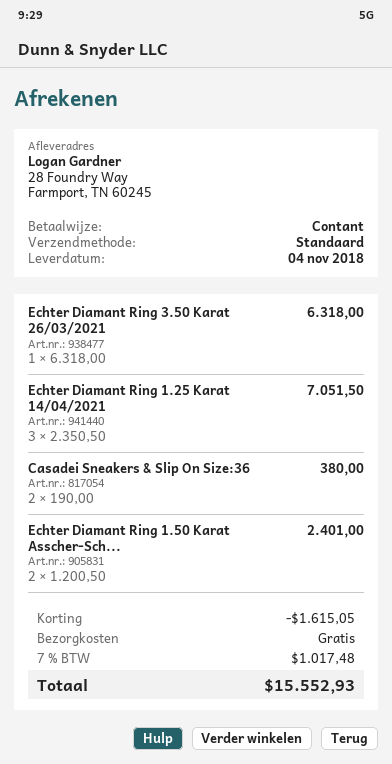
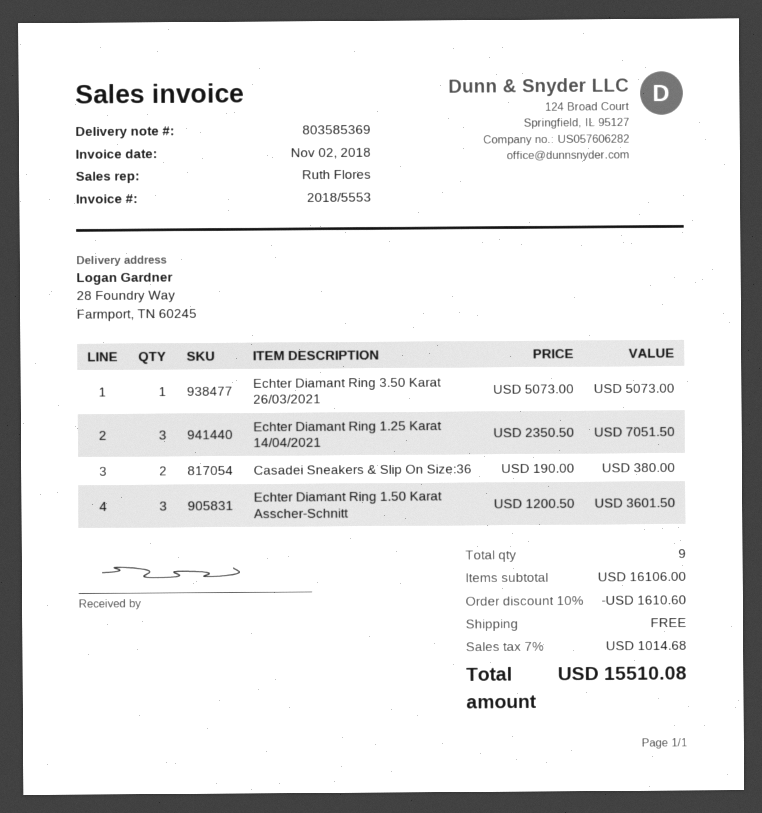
Echter Diamant Ring 3.50 Karat 26/03/2021: 1 x 6318.00 = 6318.00 -> 1 x 5073.00 = 5073.00
Echter Diamant Ring 1.50 Karat Asscher-Sch...: 2 x 1200.50 = 2401.00 -> 3 x 1200.50 = 3601.50
discount: 1615.05 -> 1610.60
tax: 7% = 1017.48 -> 7% = 1014.68
total: 15552.93 -> 15510.08

